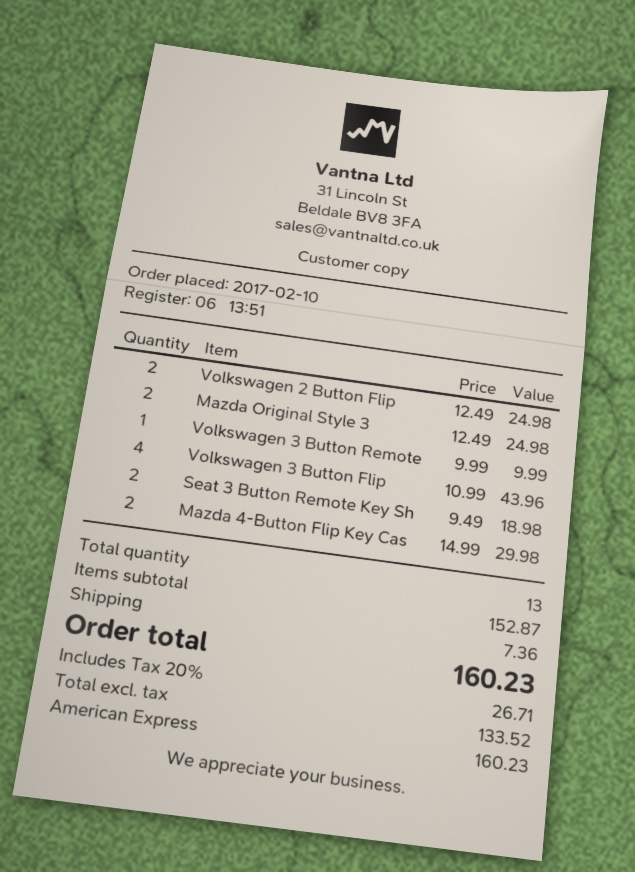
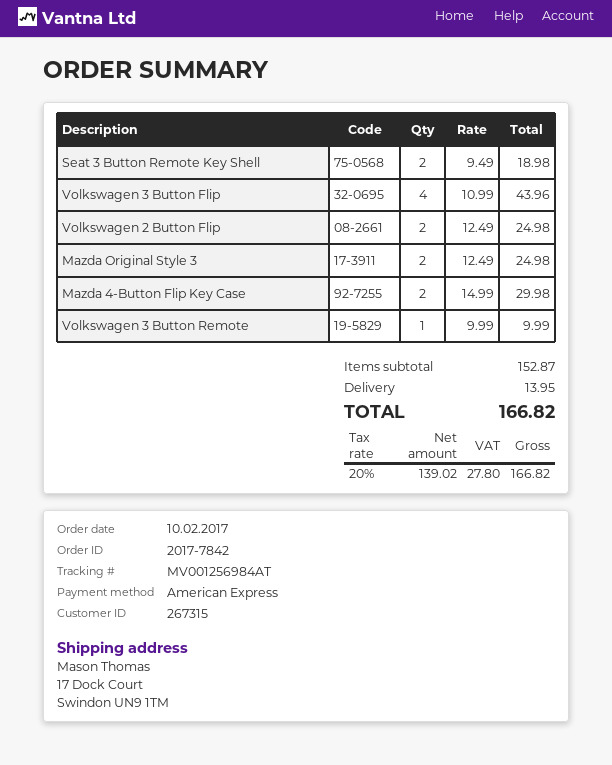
shipping: 7.36 -> 13.95
net: 133.52 -> 139.02
tax: 20% = 26.71 -> 20% = 27.80
total: 160.23 -> 166.82

